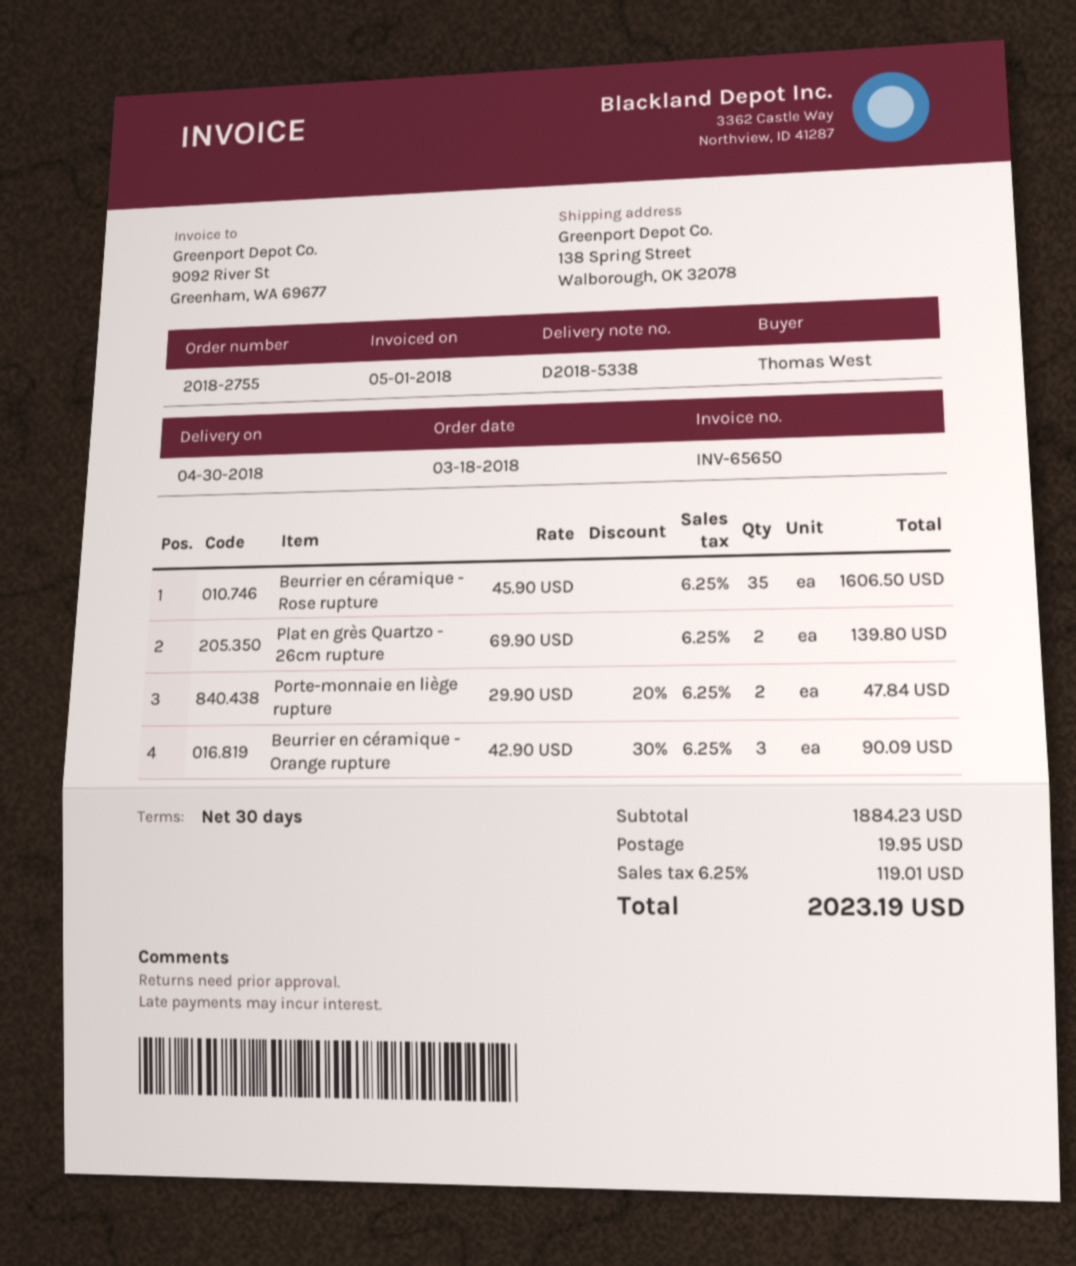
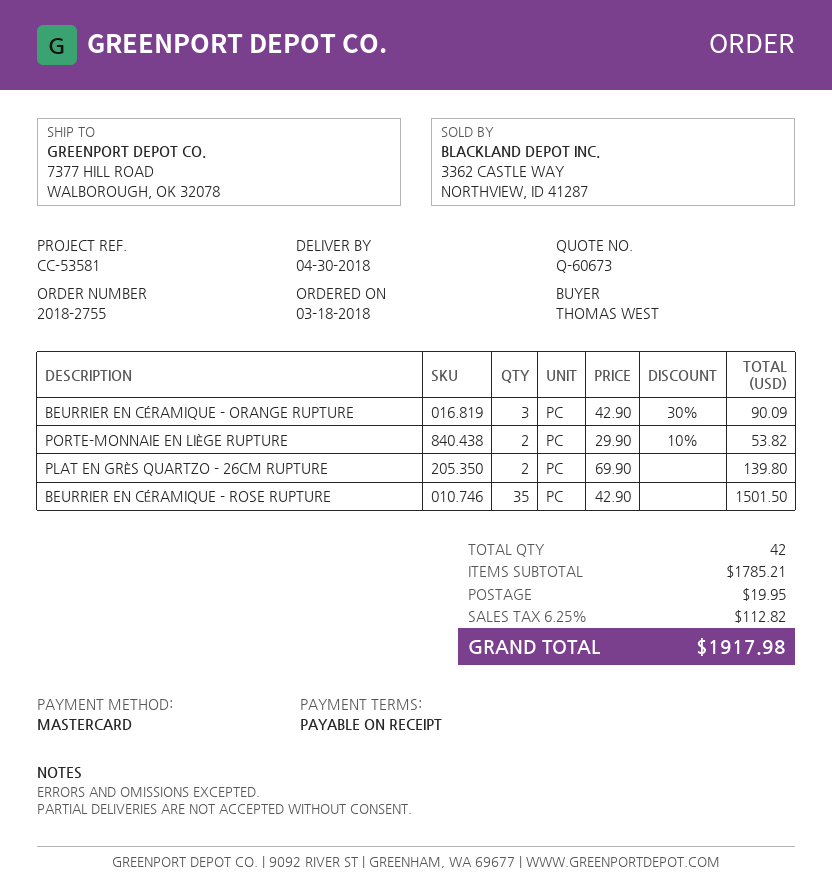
payment terms: 30 days -> on receipt
ship to: 138 Spring Street, Walborough, OK 32078 -> 7377 HILL ROAD, WALBOROUGH, OK 32078
Beurrier en céramique - Rose rupture: 35 x 45.90 = 1606.50 -> 35 x 42.90 = 1501.50
Porte-monnaie en liège rupture: 2 x 29.90 - 20% = 47.84 -> 2 x 29.90 - 10% = 53.82
subtotal: 1884.23 -> 1785.21
tax: 6.25% = 119.01 -> 6.25% = 112.82
total: 2023.19 -> 1917.98

